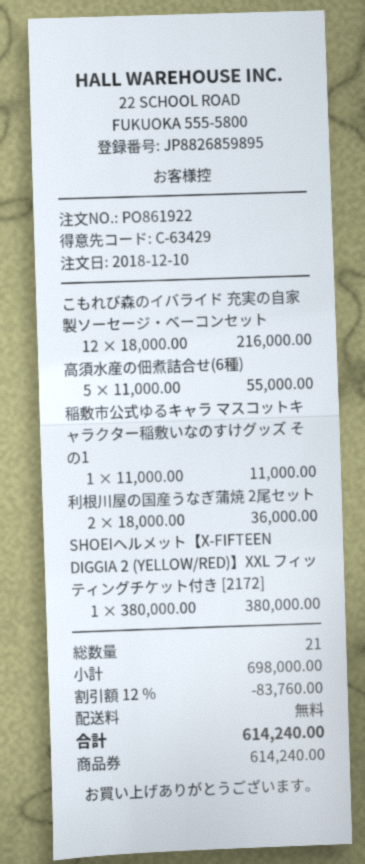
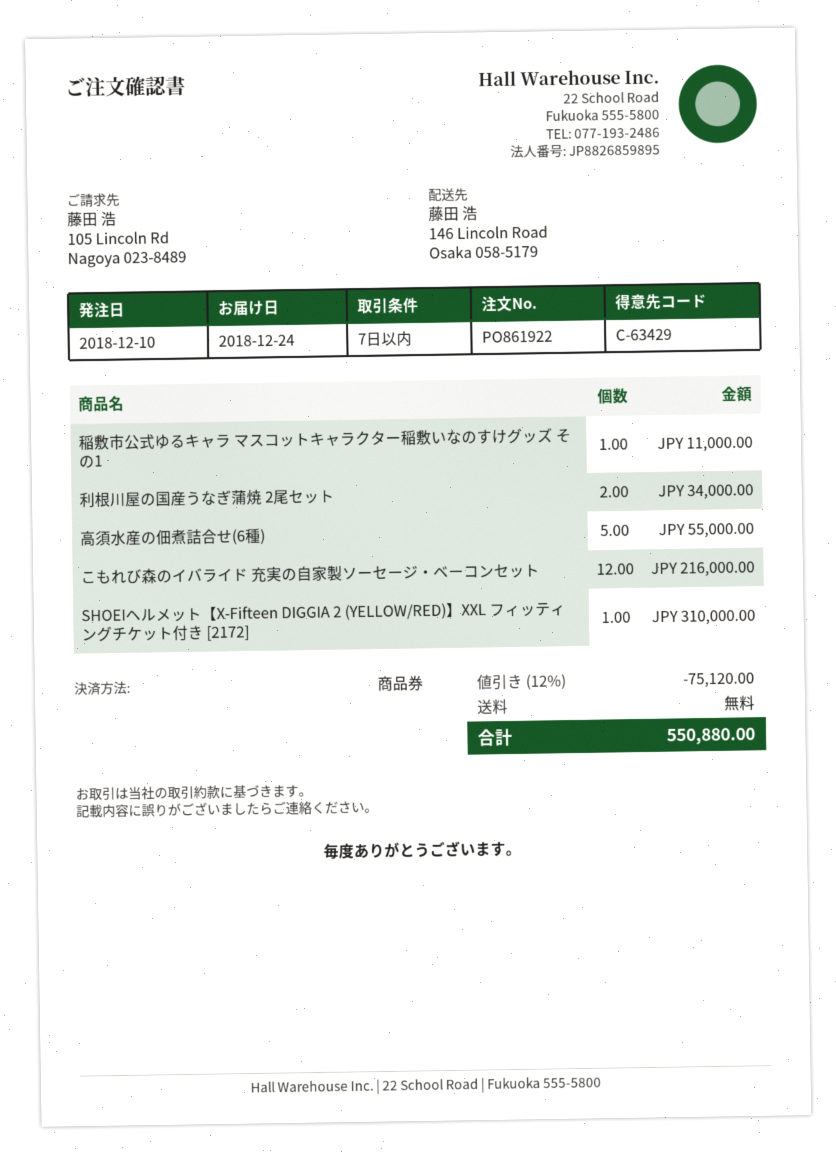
利根川屋の国産うなぎ蒲焼 2尾セット: 2 for 36000.00 -> 2 for 34000.00
SHOEIヘルメット【X-FIFTEEN DIGGIA 2 (YELLOW/RED)】XXL フィッティングチケット付き [2172]: 1 for 380000.00 -> 1 for 310000.00
discount: 12% = 83760.00 -> 12% = 75120.00
total: 614240.00 -> 550880.00

